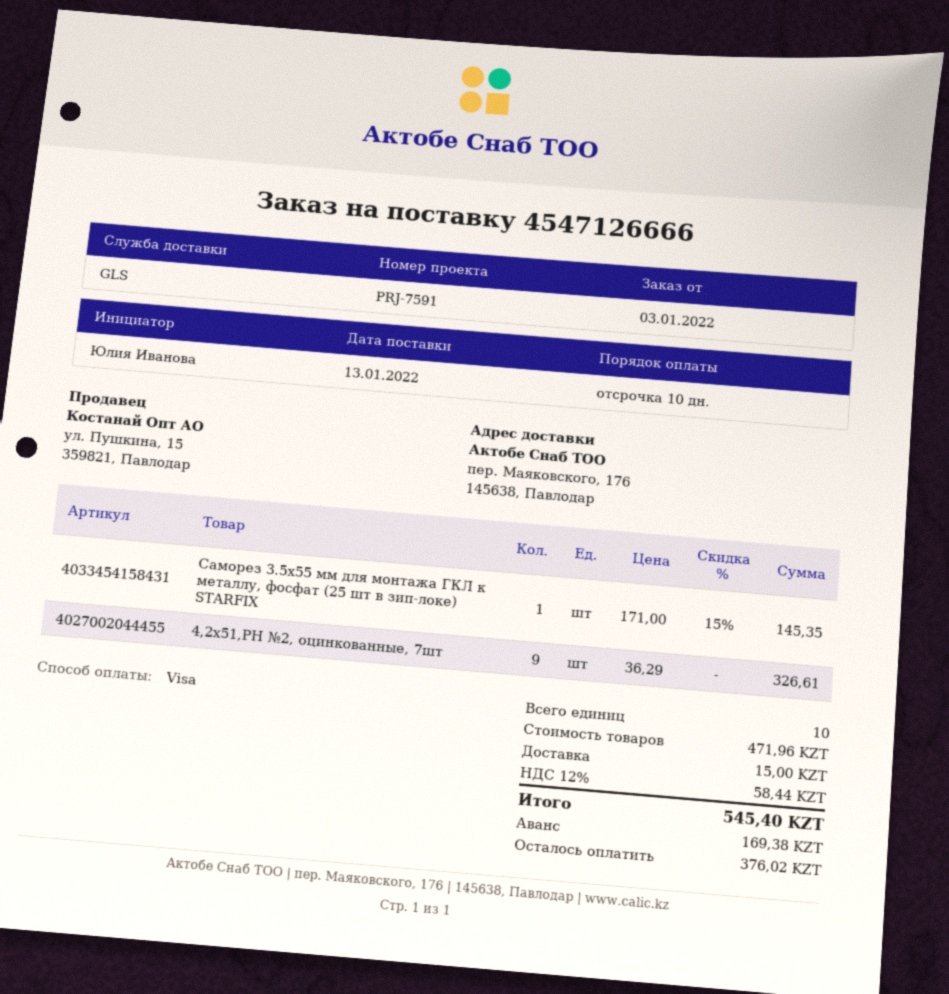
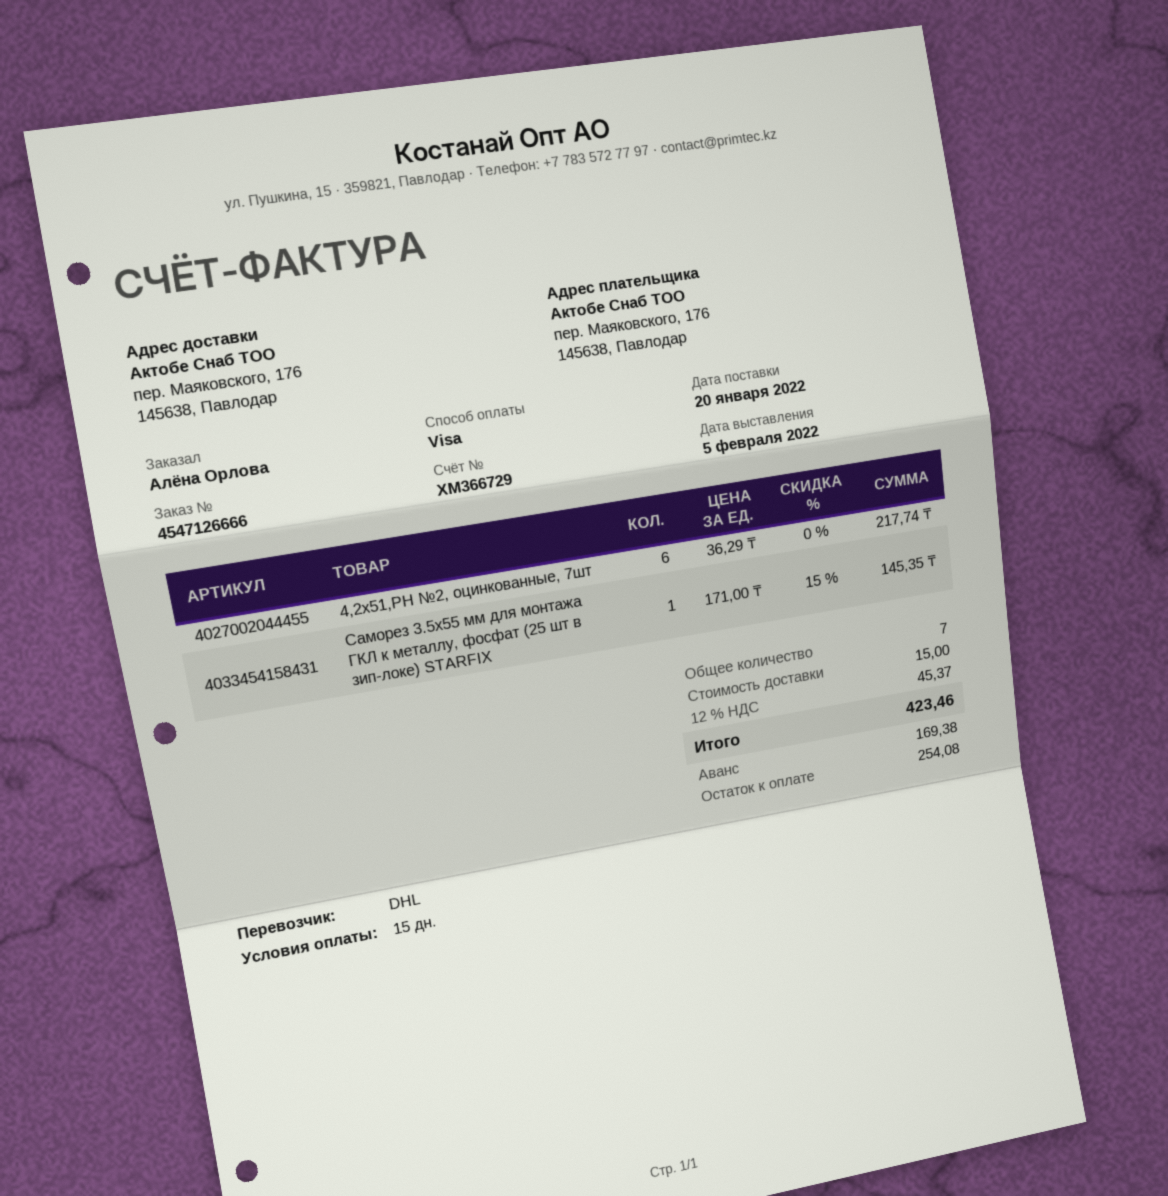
delivery date: 2022-01-13 -> 2022-01-20
payment terms: 10 days -> 15 days
ordered by: Юлия Иванова -> Алёна Орлова
shipping method: GLS -> DHL
4,2х51,PH №2, оцинкованные, 7шт: 9 x 36.29 = 326.61 -> 6 x 36.29 = 217.74
total quantity: 10 -> 7
tax: 12% = 58.44 -> 12% = 45.37
total: 545.40 -> 423.46
balance: 376.02 -> 254.08

